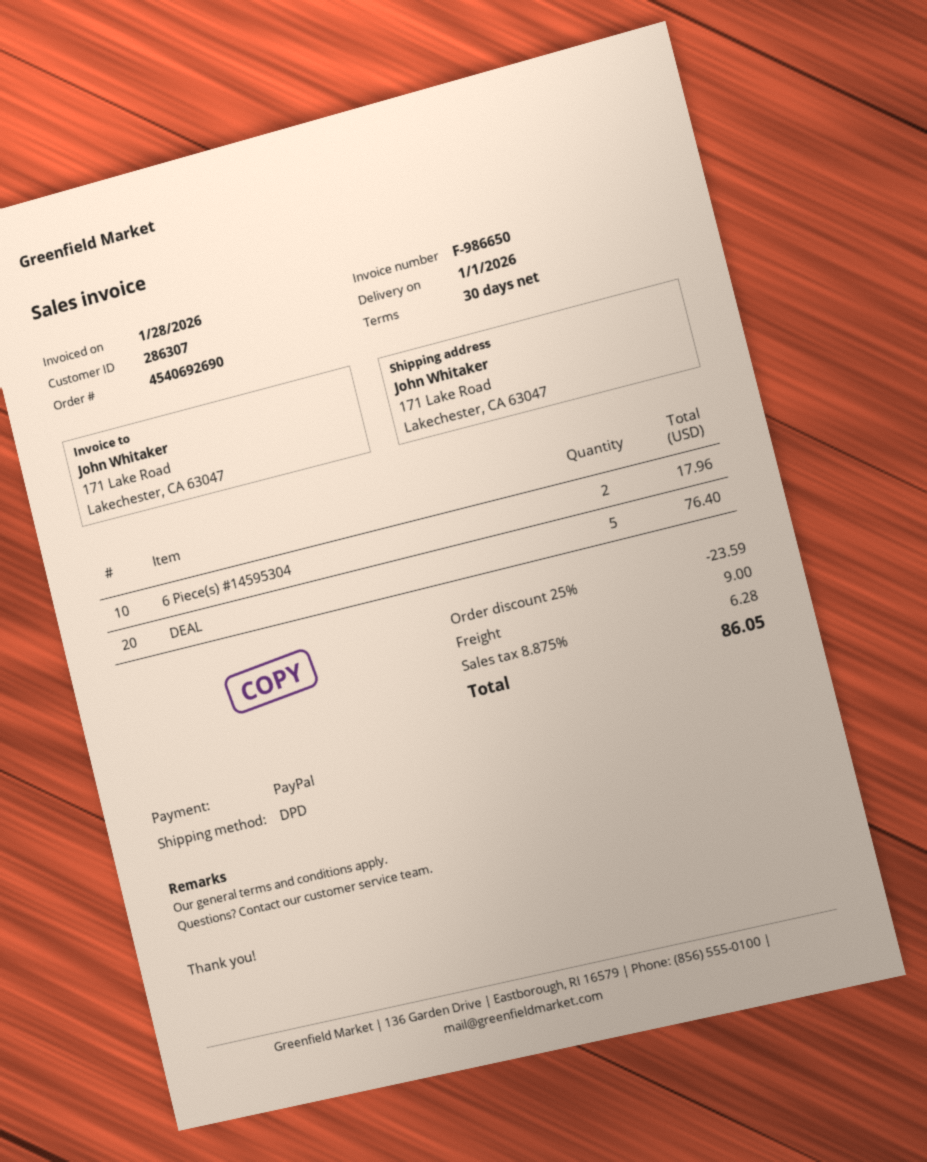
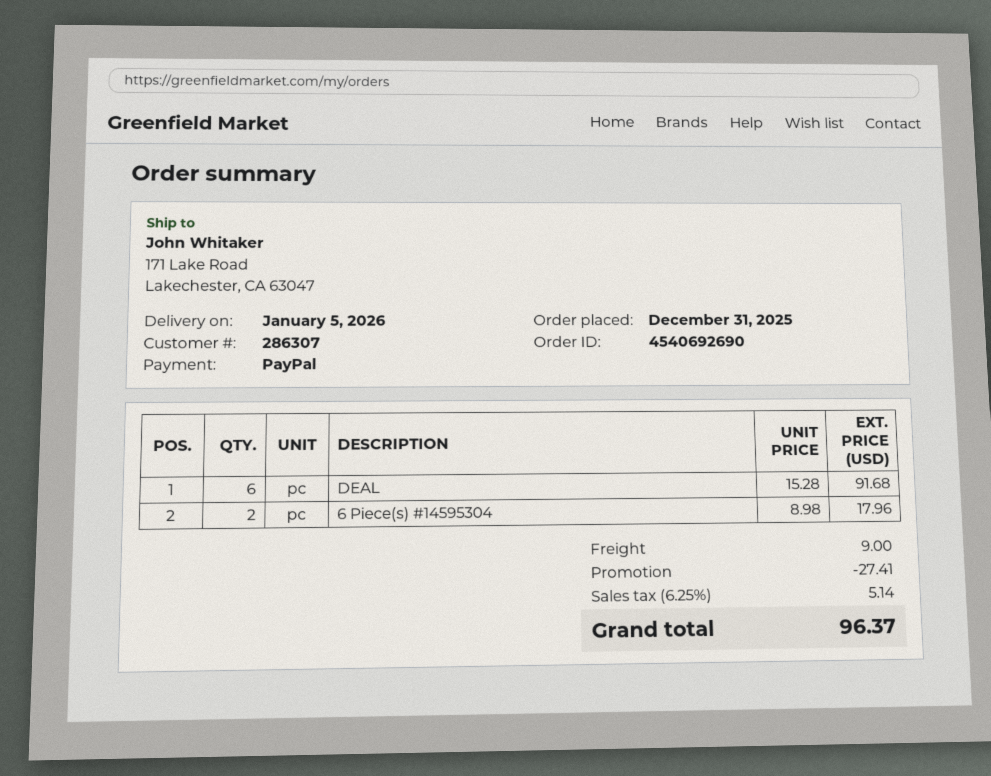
delivery date: 2026-01-01 -> 2026-01-05
DEAL: 5 for 76.40 -> 6 for 91.68
discount: 23.59 -> 27.41
tax: 8.875% = 6.28 -> 6.25% = 5.14
total: 86.05 -> 96.37

